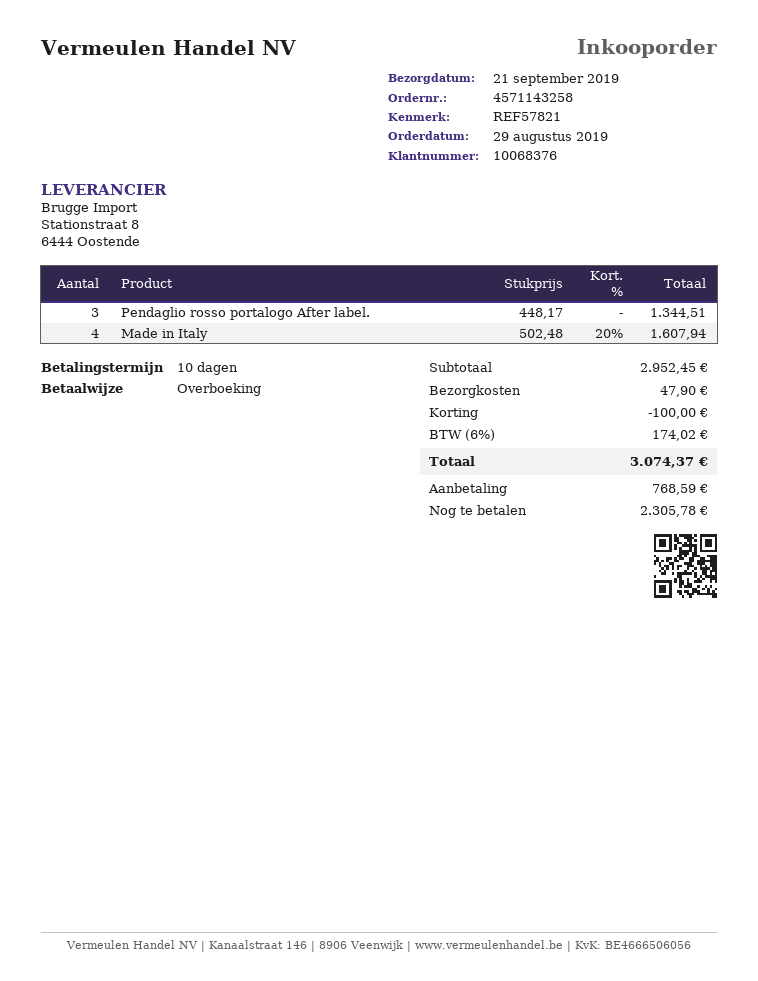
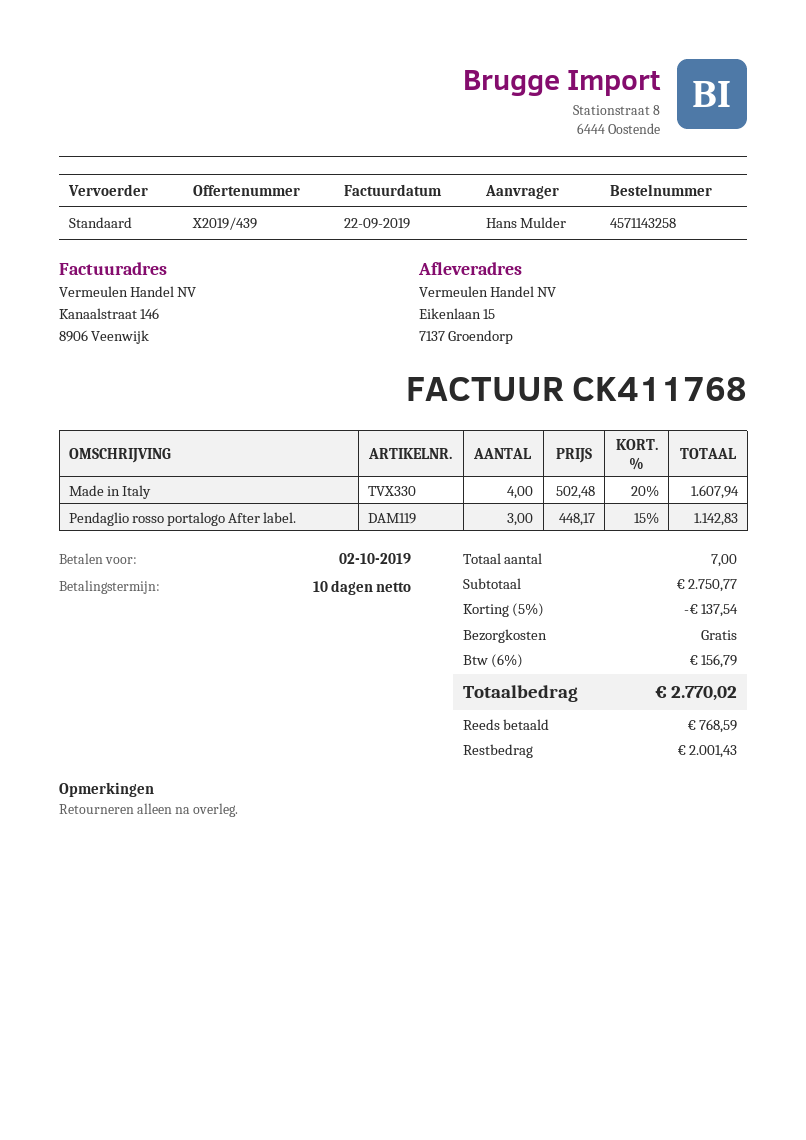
Pendaglio rosso portalogo After label.: 3 x 448.17 = 1344.51 -> 3 x 448.17 - 15% = 1142.83
subtotal: 2952.45 -> 2750.77
discount: 100.00 -> 137.54
shipping: 47.90 -> 0.00
tax: 6% = 174.02 -> 6% = 156.79
total: 3074.37 -> 2770.02
balance: 2305.78 -> 2001.43

